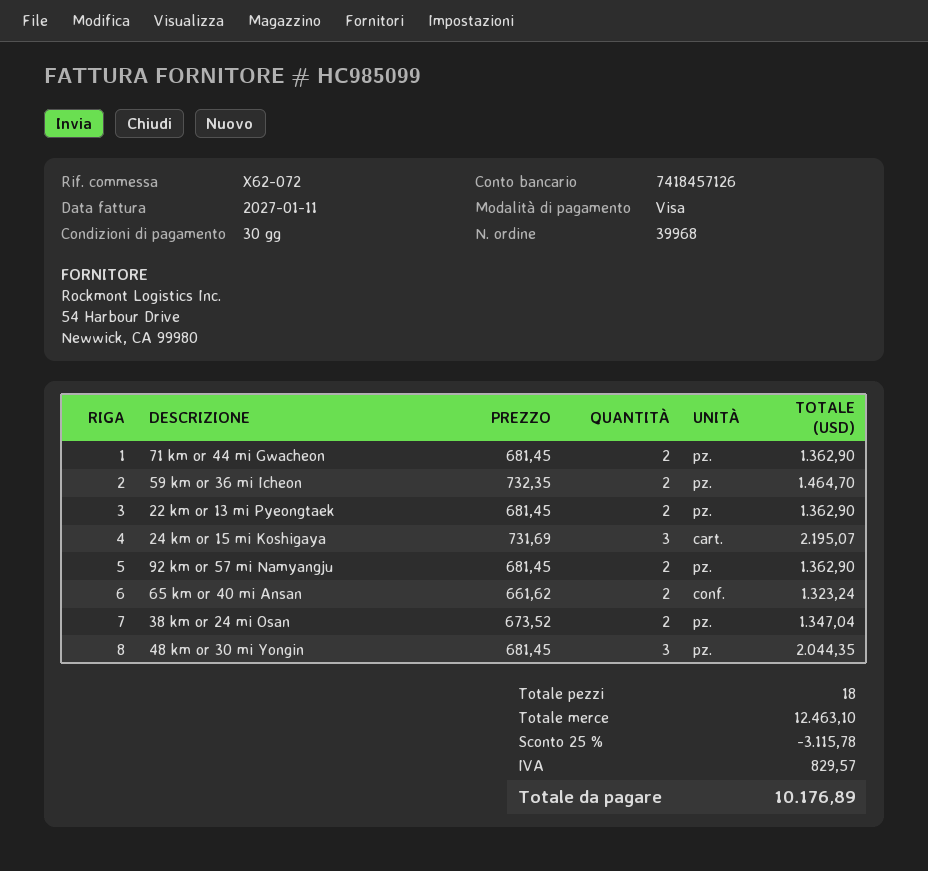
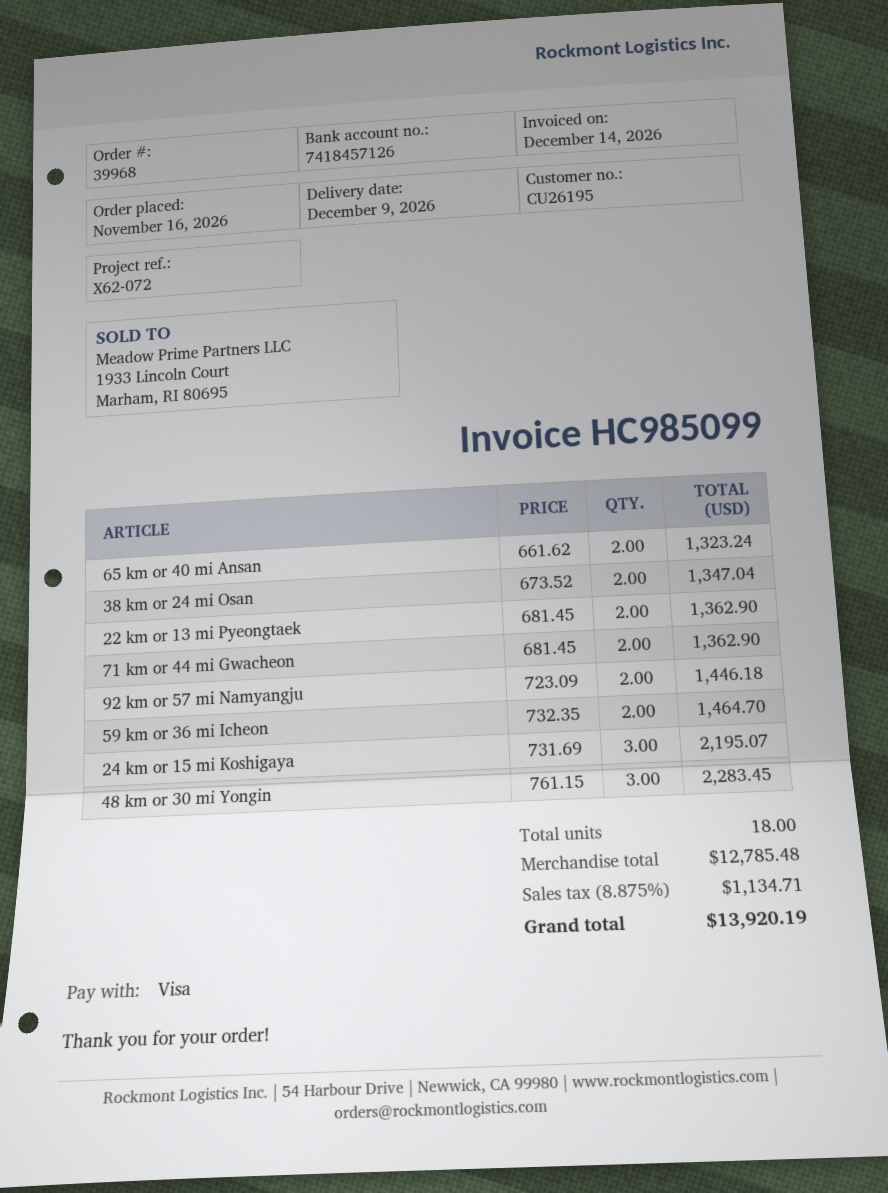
invoice date: 2027-01-11 -> 2026-12-14
92 km or 57 mi Namyangju: 2 x 681.45 = 1362.90 -> 2 x 723.09 = 1446.18
48 km or 30 mi Yongin: 3 x 681.45 = 2044.35 -> 3 x 761.15 = 2283.45
subtotal: 12463.10 -> 12785.48
discount: 25% = 3115.78 -> none
tax: 829.57 -> 1134.71
total: 10176.89 -> 13920.19

